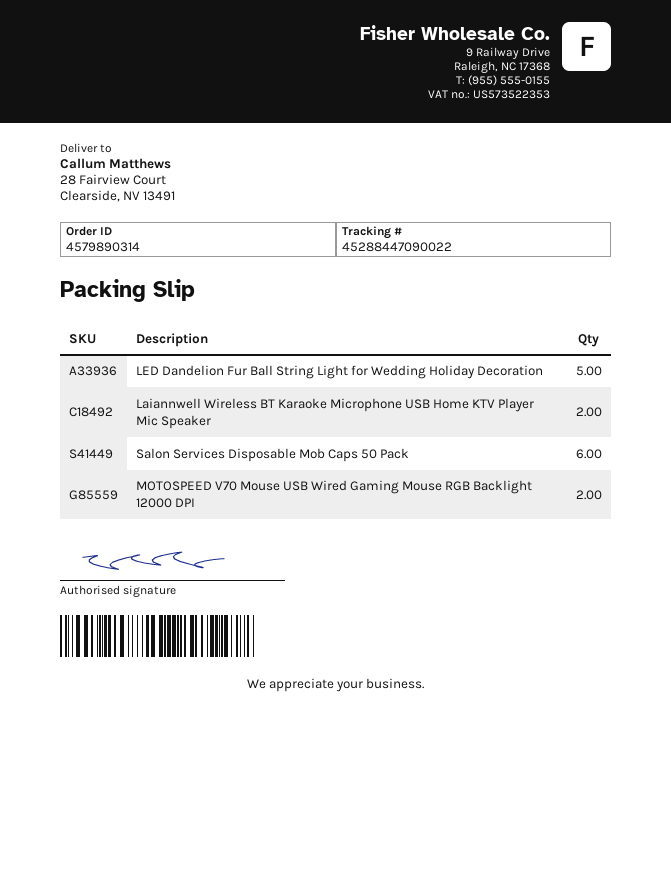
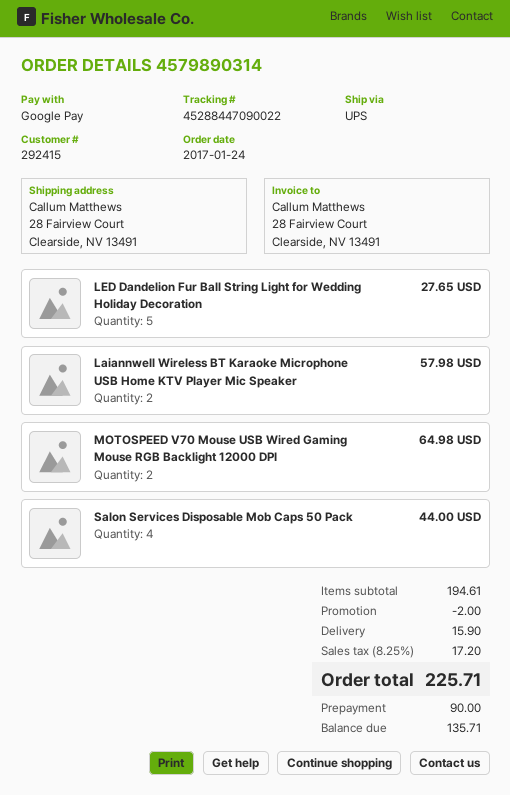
Salon Services Disposable Mob Caps 50 Pack: 6 -> 4

